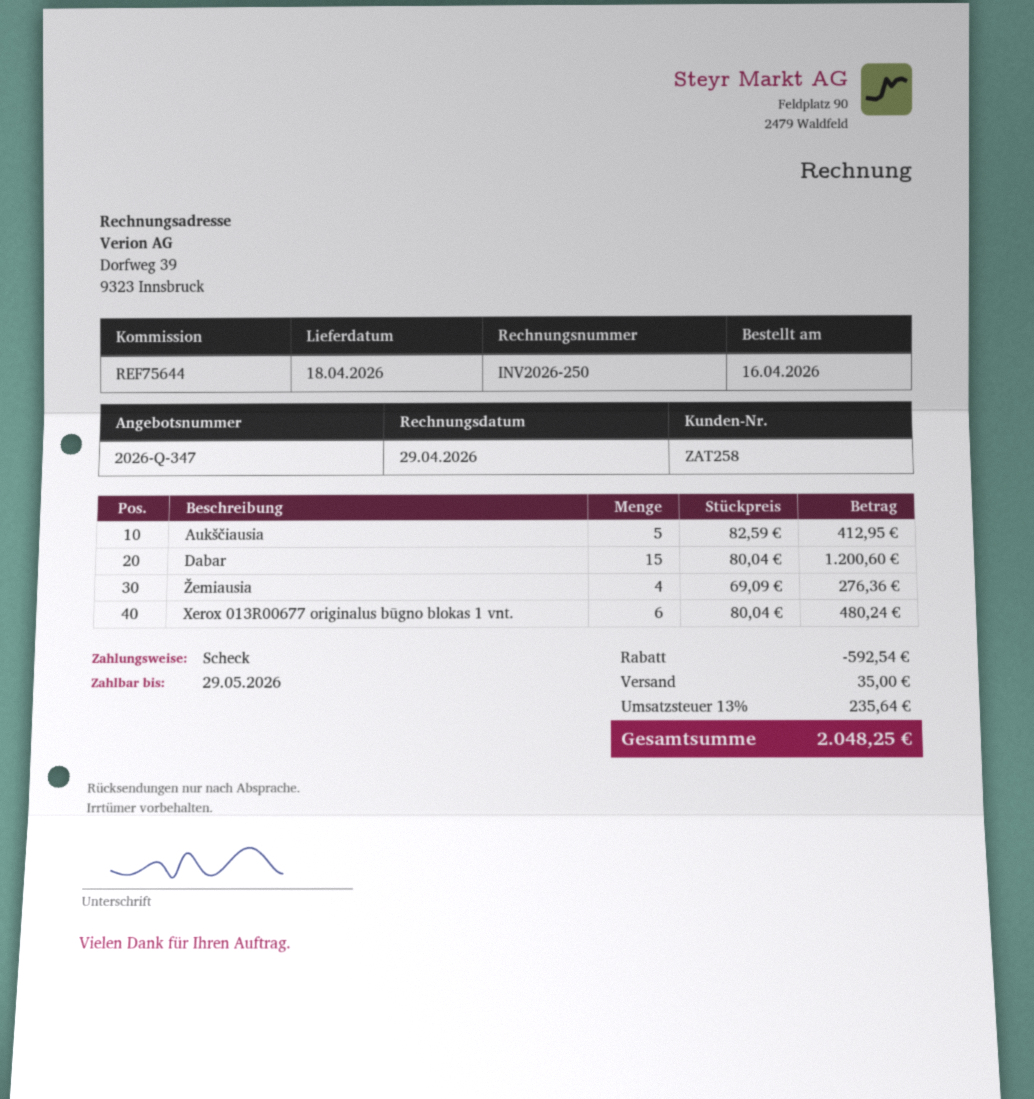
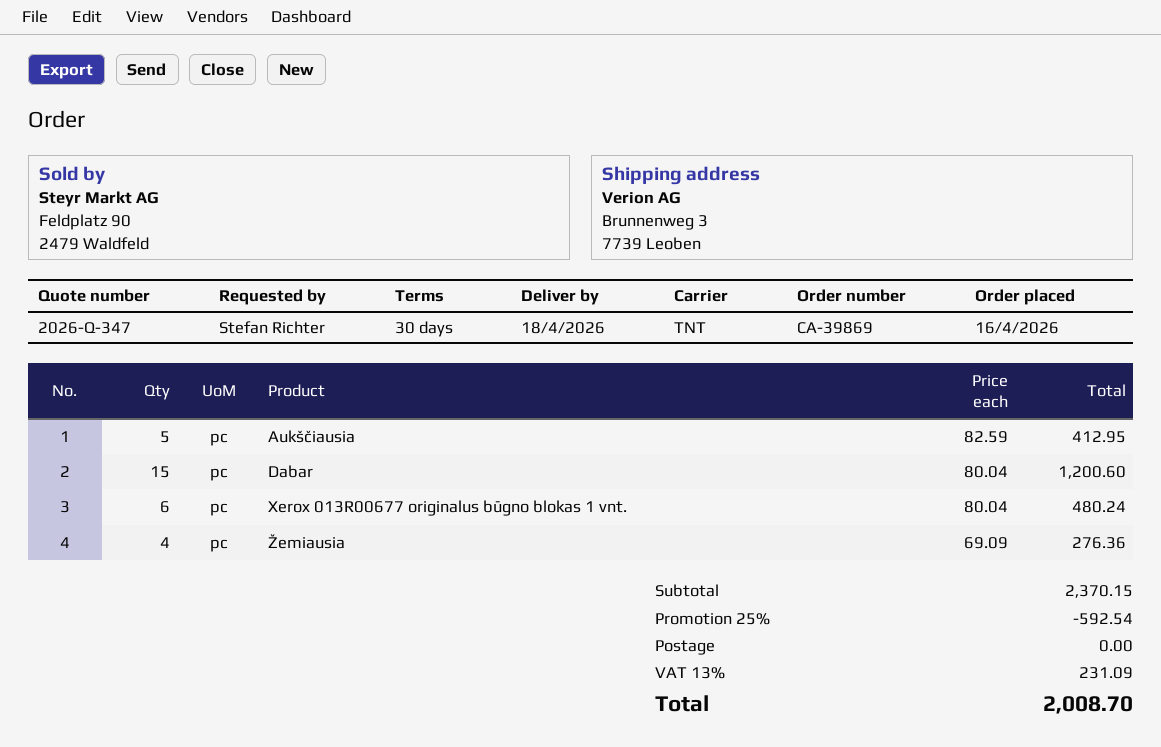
shipping: 35.00 -> 0.00
tax: 13% = 235.64 -> 13% = 231.09
total: 2048.25 -> 2008.70

